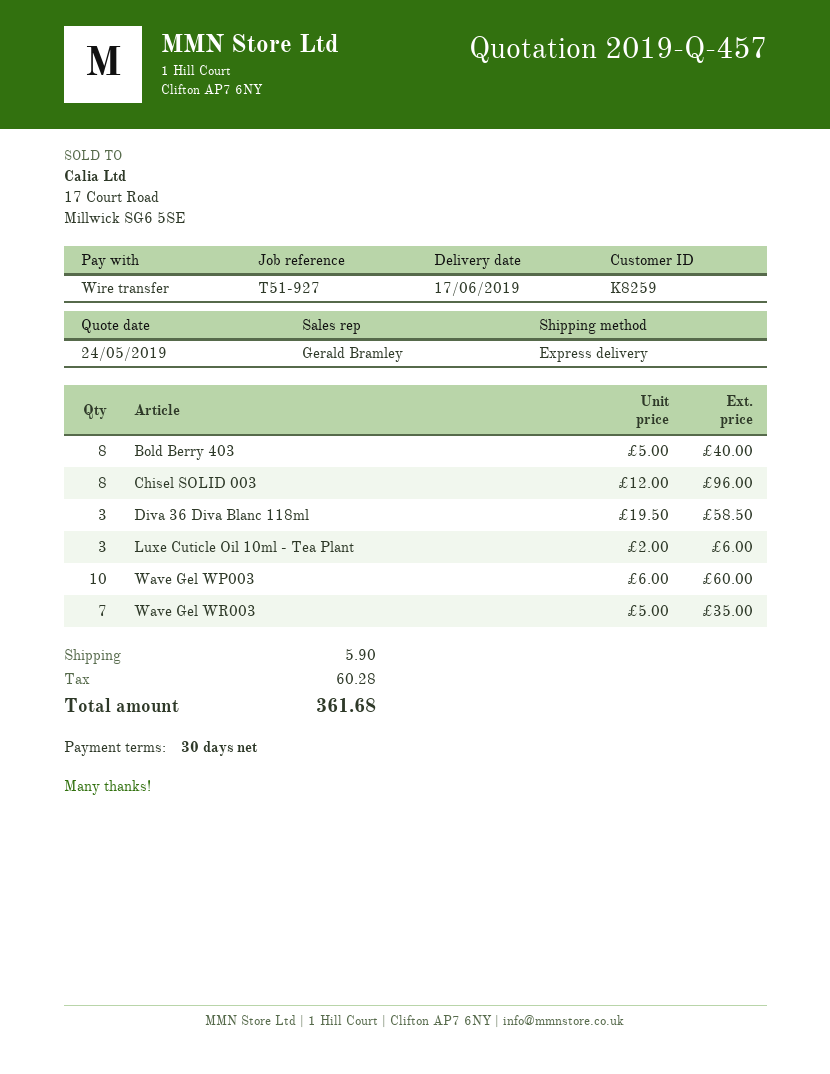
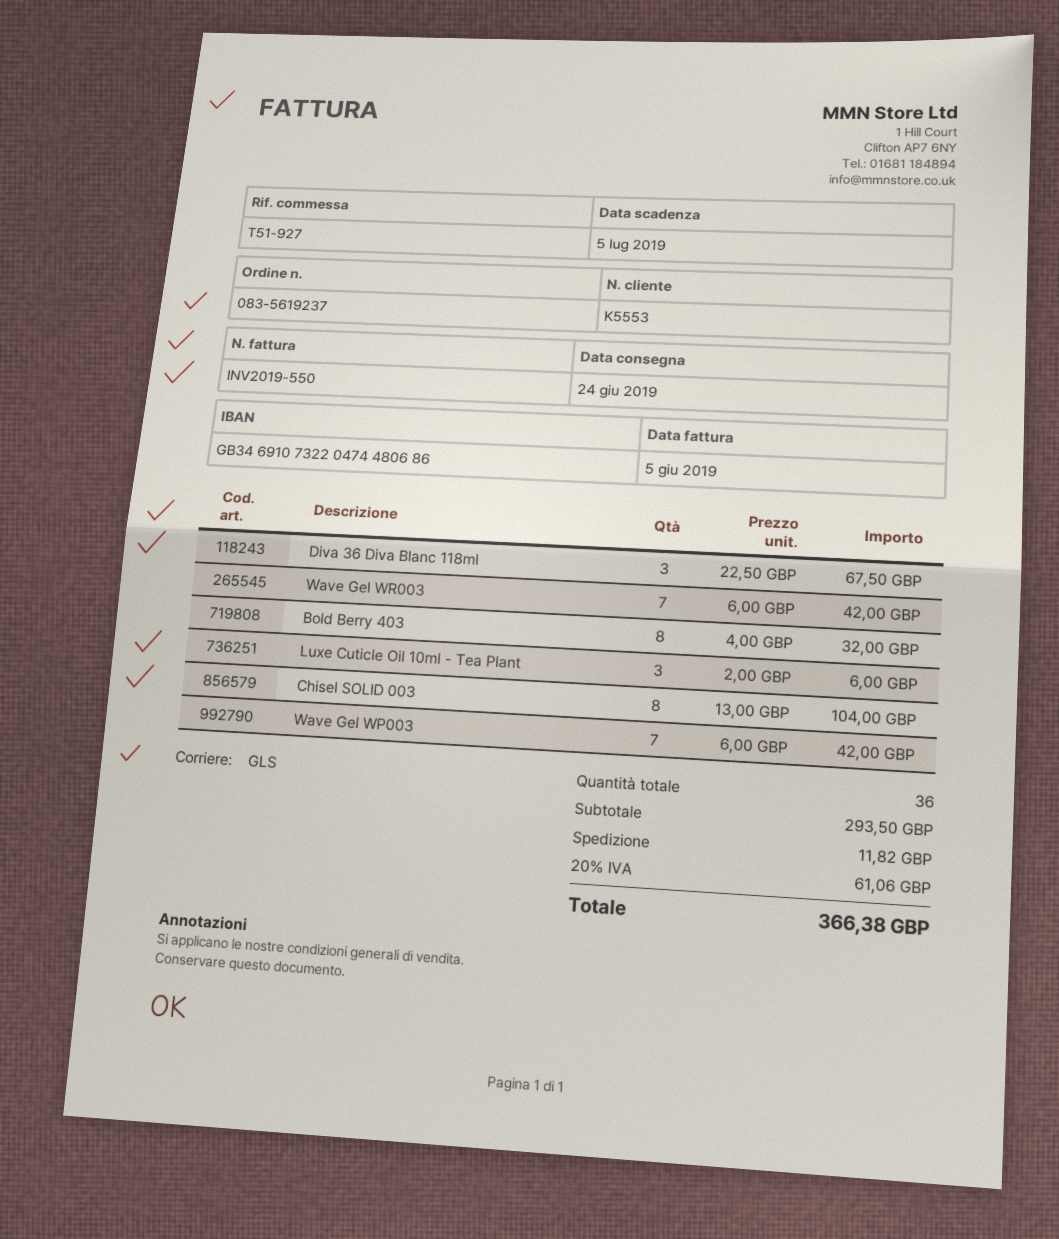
delivery date: 2019-06-17 -> 2019-06-24
customer number: K8259 -> K5553
shipping method: express -> GLS
Bold Berry 403: 8 x 5.00 = 40.00 -> 8 x 4.00 = 32.00
Chisel SOLID 003: 8 x 12.00 = 96.00 -> 8 x 13.00 = 104.00
Diva 36 Diva Blanc 118ml: 3 x 19.50 = 58.50 -> 3 x 22.50 = 67.50
Wave Gel WP003: 10 x 6.00 = 60.00 -> 7 x 6.00 = 42.00
Wave Gel WR003: 7 x 5.00 = 35.00 -> 7 x 6.00 = 42.00
shipping: 5.90 -> 11.82
tax: 60.28 -> 61.06
total: 361.68 -> 366.38

